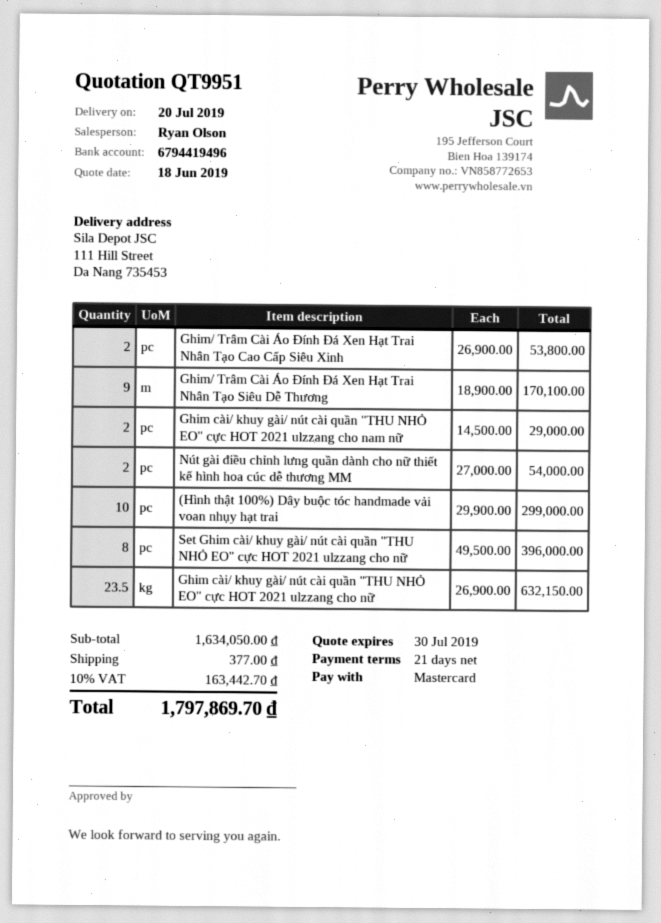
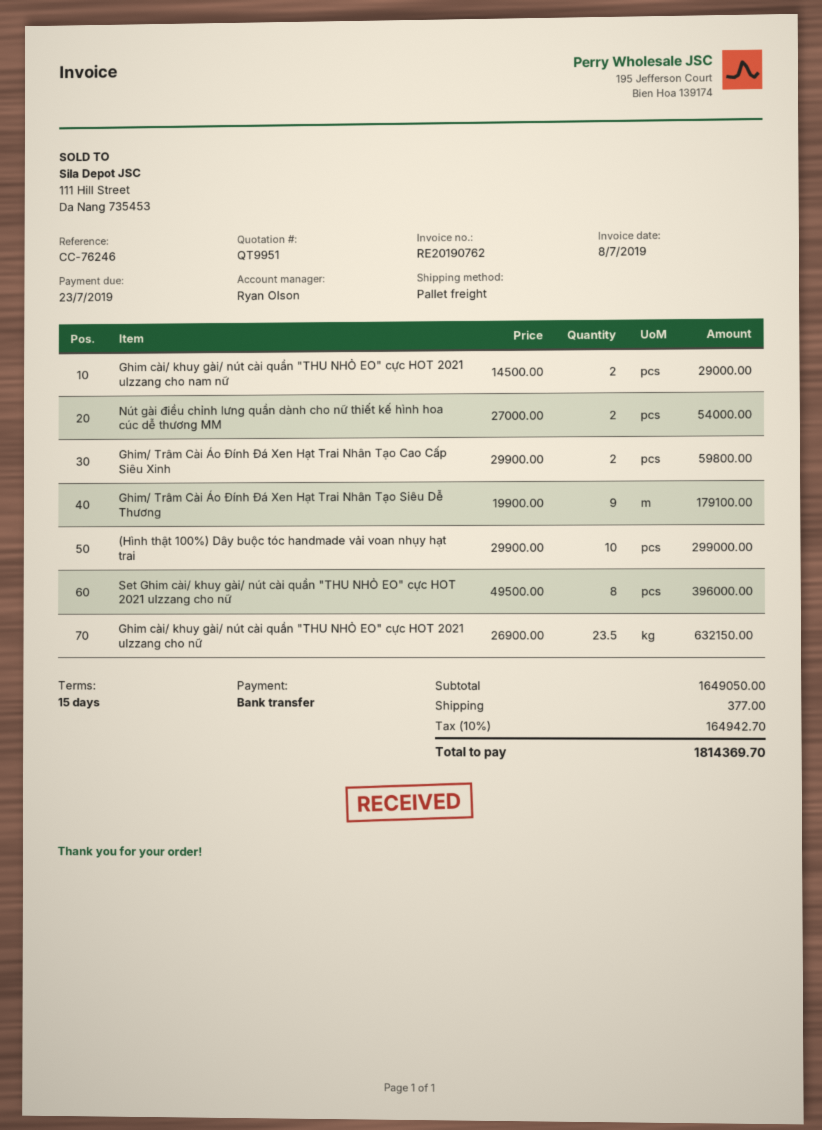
payment terms: 21 days -> 15 days
payment method: Mastercard -> bank transfer
Ghim/ Trâm Cài Áo Đính Đá Xen Hạt Trai Nhân Tạo Cao Cấp Siêu Xinh: 2 x 26900.00 = 53800.00 -> 2 x 29900.00 = 59800.00
Ghim/ Trâm Cài Áo Đính Đá Xen Hạt Trai Nhân Tạo Siêu Dễ Thương: 9 x 18900.00 = 170100.00 -> 9 x 19900.00 = 179100.00
subtotal: 1634050.00 -> 1649050.00
tax: 10% = 163442.70 -> 10% = 164942.70
total: 1797869.70 -> 1814369.70

